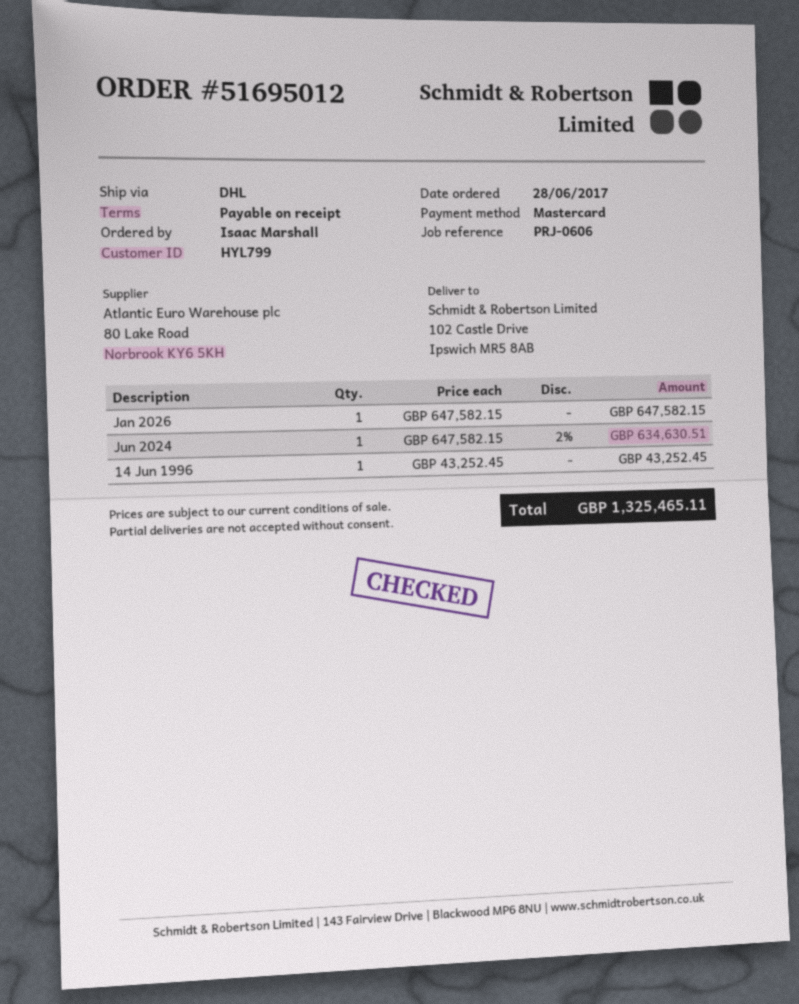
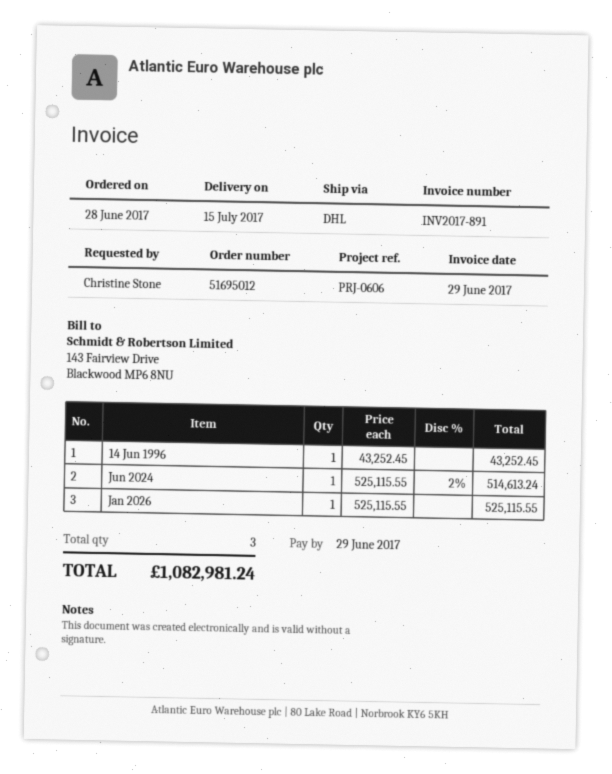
ordered by: Isaac Marshall -> Christine Stone
Jan 2026: 1 x 647582.15 = 647582.15 -> 1 x 525115.55 = 525115.55
Jun 2024: 1 x 647582.15 - 2% = 634630.51 -> 1 x 525115.55 - 2% = 514613.24
total: 1325465.11 -> 1082981.24

